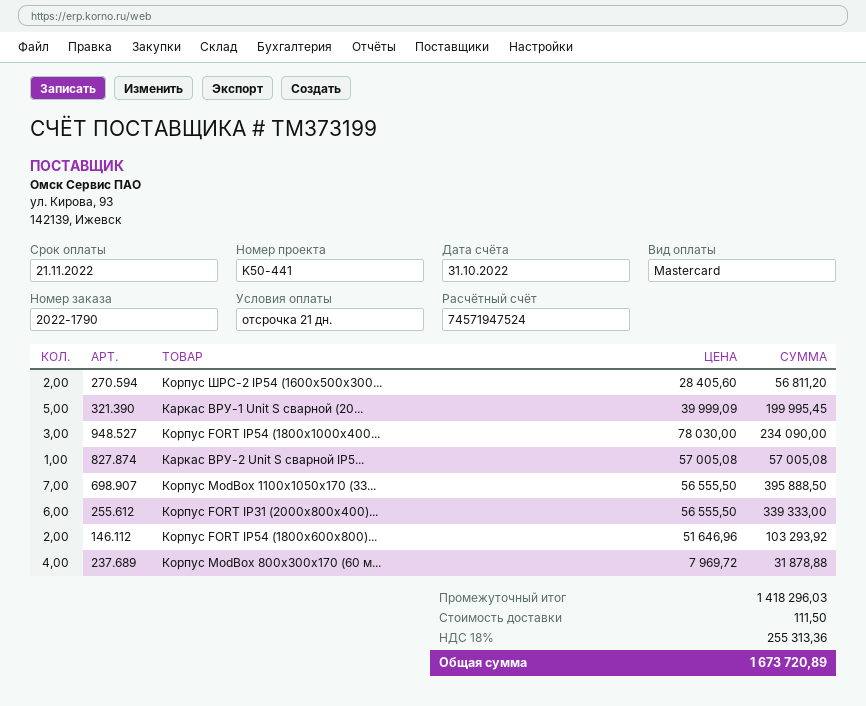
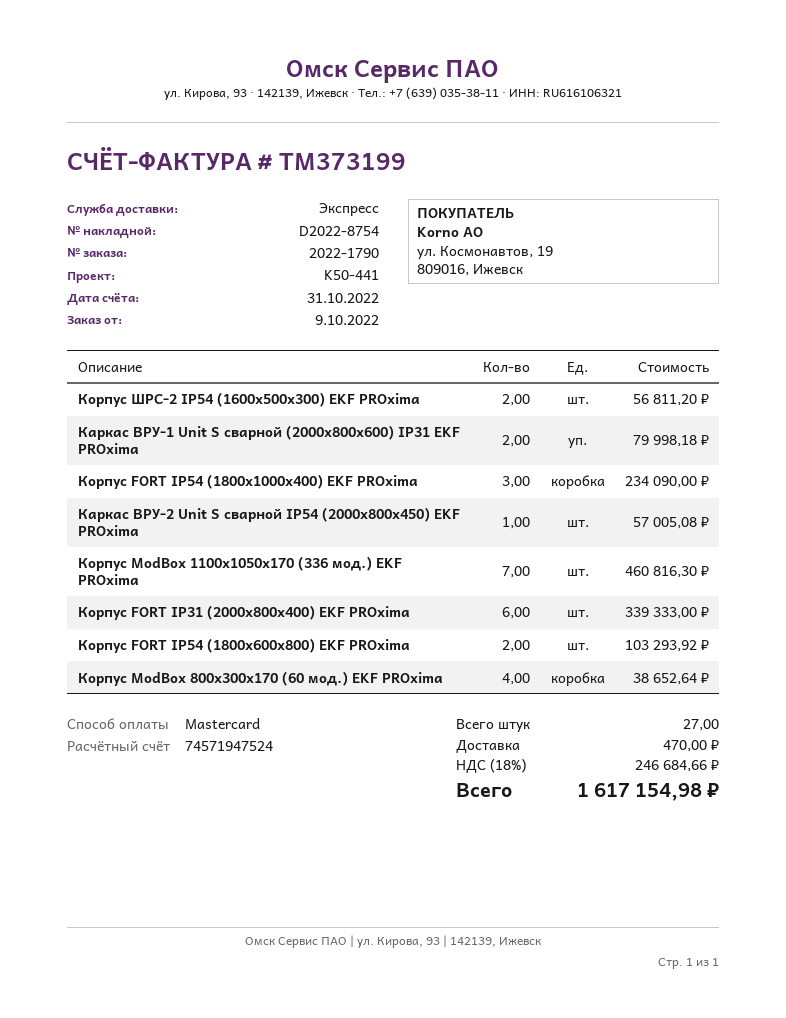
Каркас ВРУ-1 Unit S сварной (20...: 5 for 199995.45 -> 2 for 79998.18
Корпус ModBox 1100х1050х170 (33...: 7 for 395888.50 -> 7 for 460816.30
Корпус ModBox 800х300х170 (60 м...: 4 for 31878.88 -> 4 for 38652.64
shipping: 111.50 -> 470.00
tax: 18% = 255313.36 -> 18% = 246684.66
total: 1673720.89 -> 1617154.98

